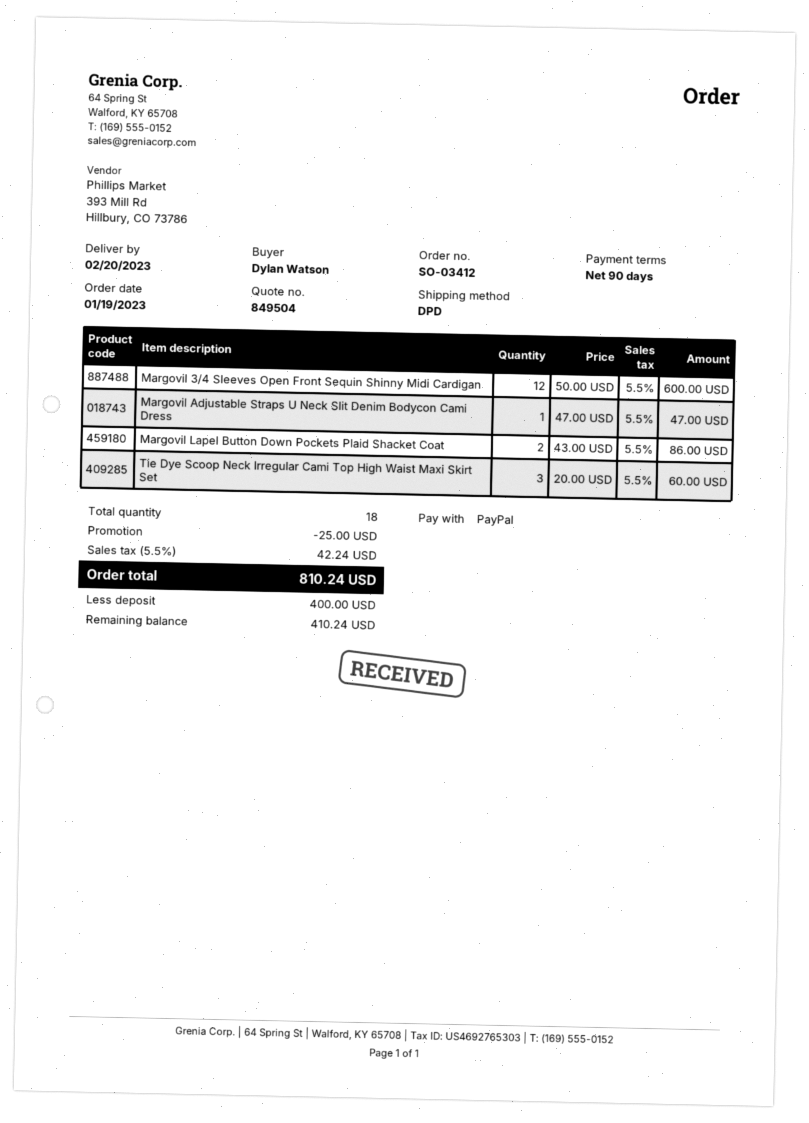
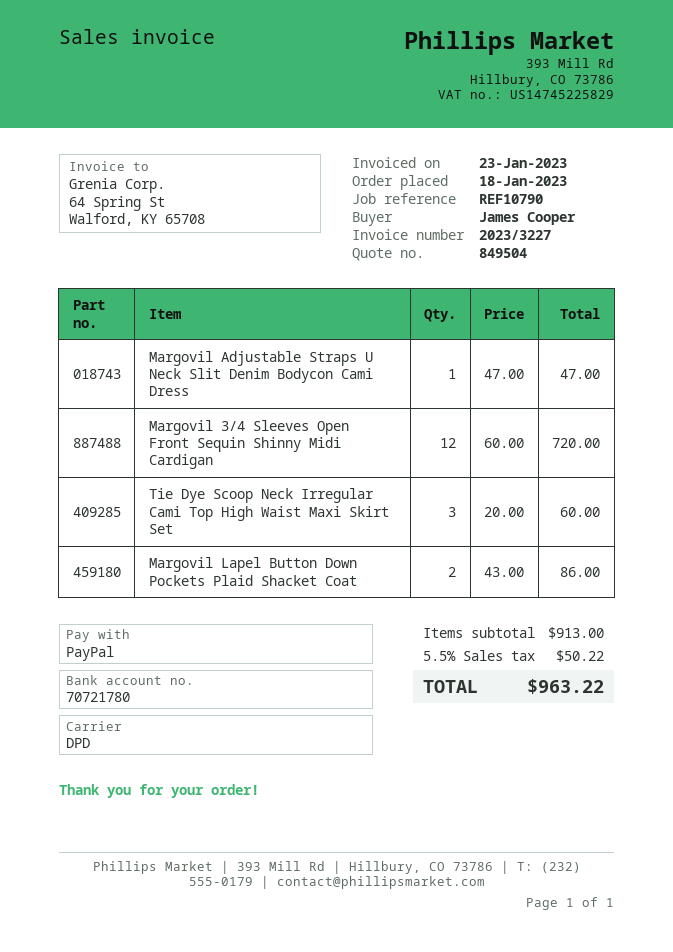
order date: 2023-01-19 -> 2023-01-18
ordered by: Dylan Watson -> James Cooper
Margovil 3/4 Sleeves Open Front Sequin Shinny Midi Cardigan: 12 x 50.00 = 600.00 -> 12 x 60.00 = 720.00
discount: 25.00 -> none
tax: 5.5% = 42.24 -> 5.5% = 50.22
total: 810.24 -> 963.22

